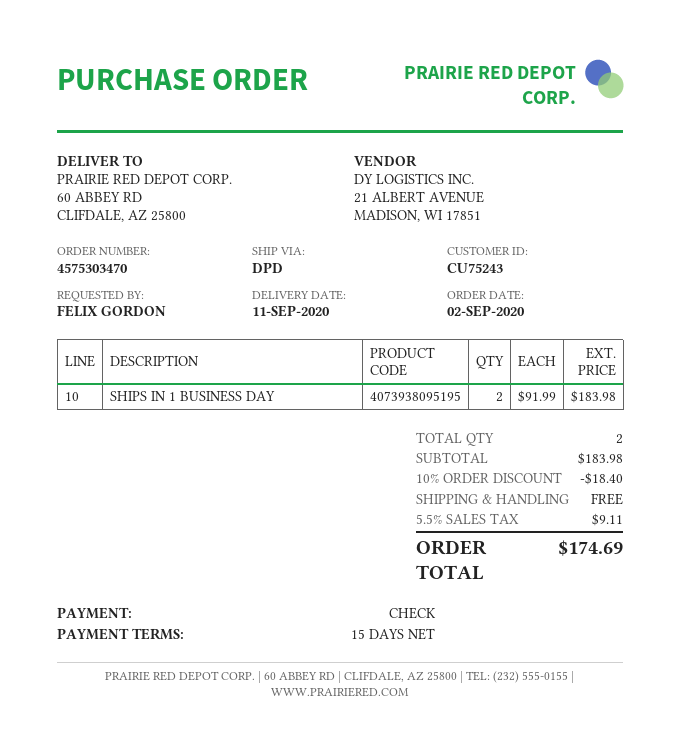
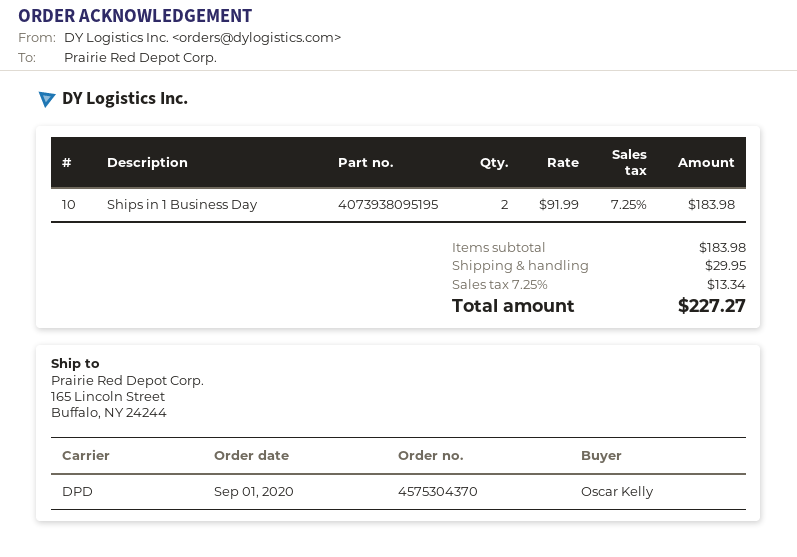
order number: 4575303470 -> 4575304370
order date: 2020-09-02 -> 2020-09-01
ordered by: FELIX GORDON -> Oscar Kelly
ship to: 60 ABBEY RD, CLIFDALE, AZ 25800 -> 165 Lincoln Street, Buffalo, NY 24244
discount: 10% = 18.40 -> none
shipping: 0.00 -> 29.95
tax: 5.5% = 9.11 -> 7.25% = 13.34
total: 174.69 -> 227.27

